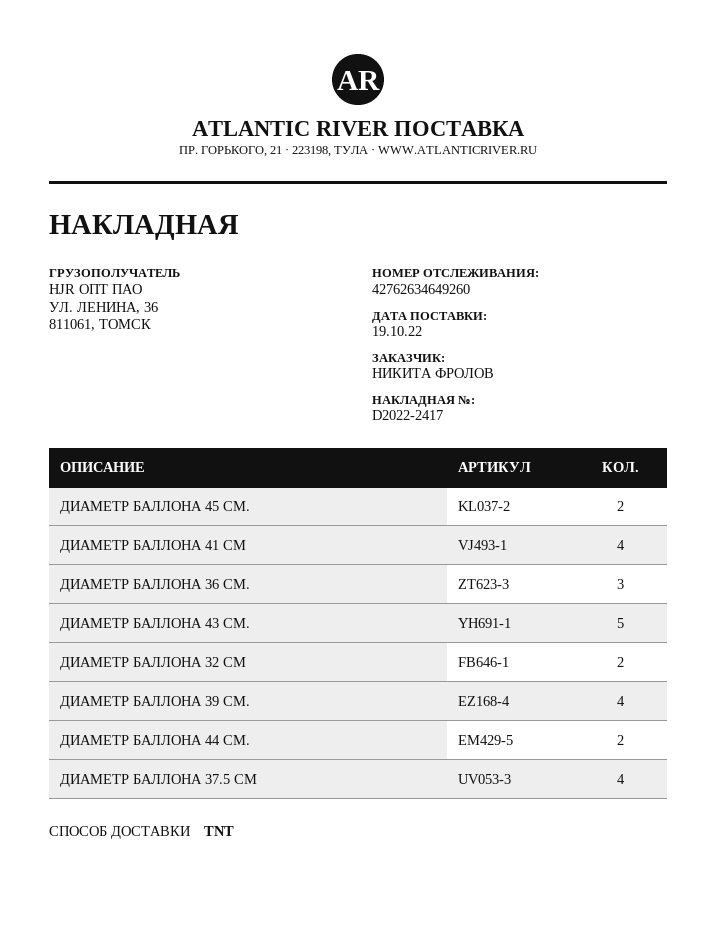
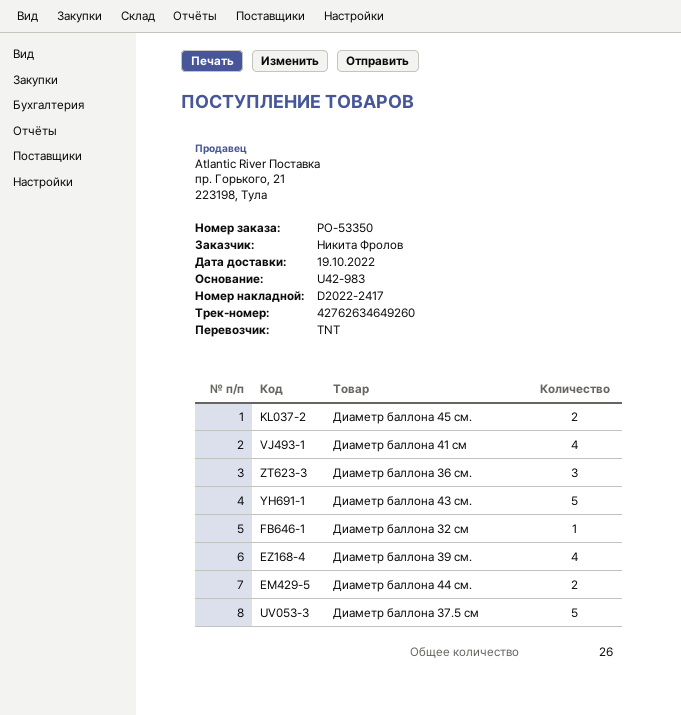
ДИАМЕТР БАЛЛОНА 32 СМ: 2 -> 1
ДИАМЕТР БАЛЛОНА 37.5 СМ: 4 -> 5

